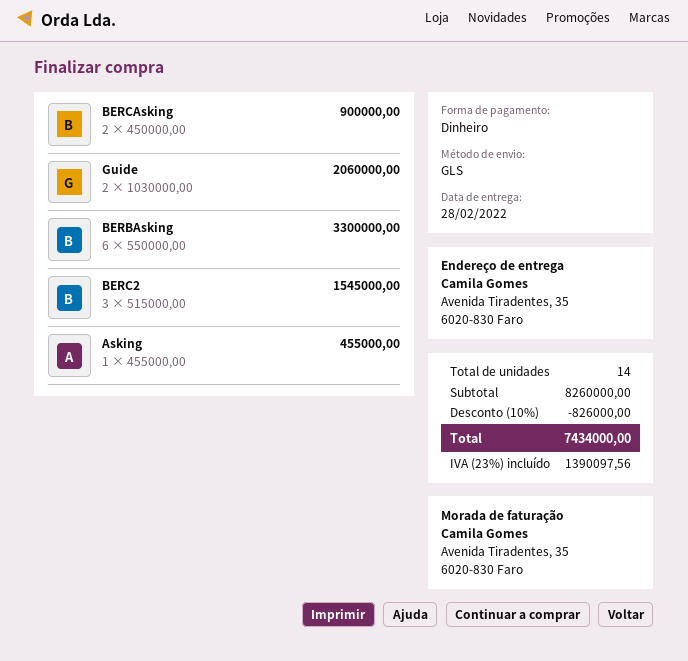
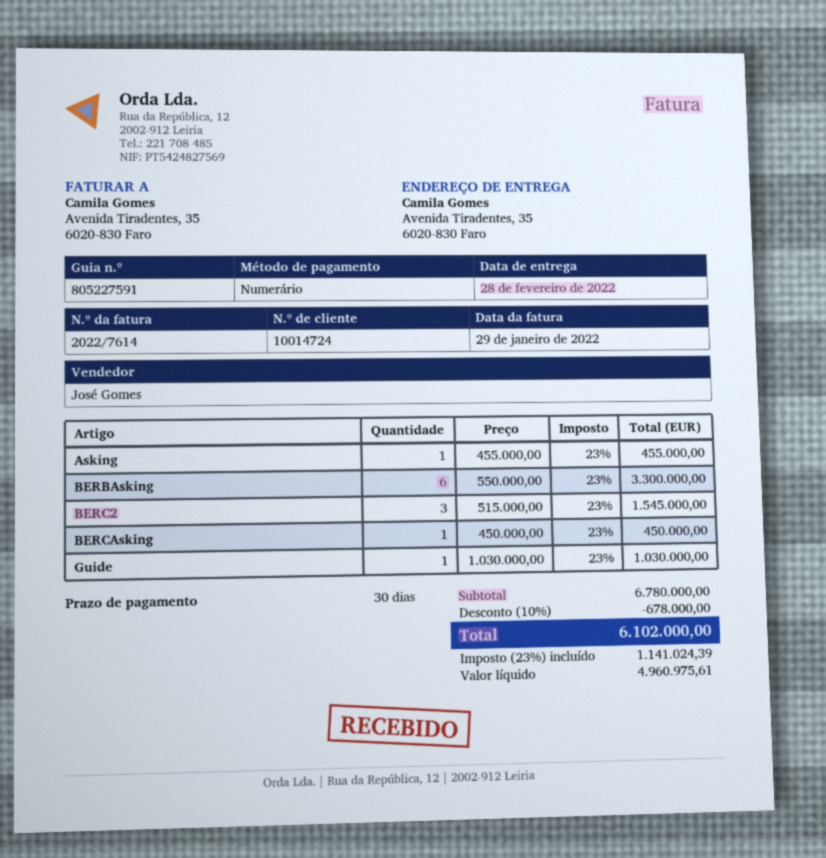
BERCAsking: 2 x 450000.00 = 900000.00 -> 1 x 450000.00 = 450000.00
Guide: 2 x 1030000.00 = 2060000.00 -> 1 x 1030000.00 = 1030000.00
subtotal: 8260000.00 -> 6780000.00
discount: 10% = 826000.00 -> 10% = 678000.00
tax: 23% = 1390097.56 -> 23% = 1141024.39
total: 7434000.00 -> 6102000.00

